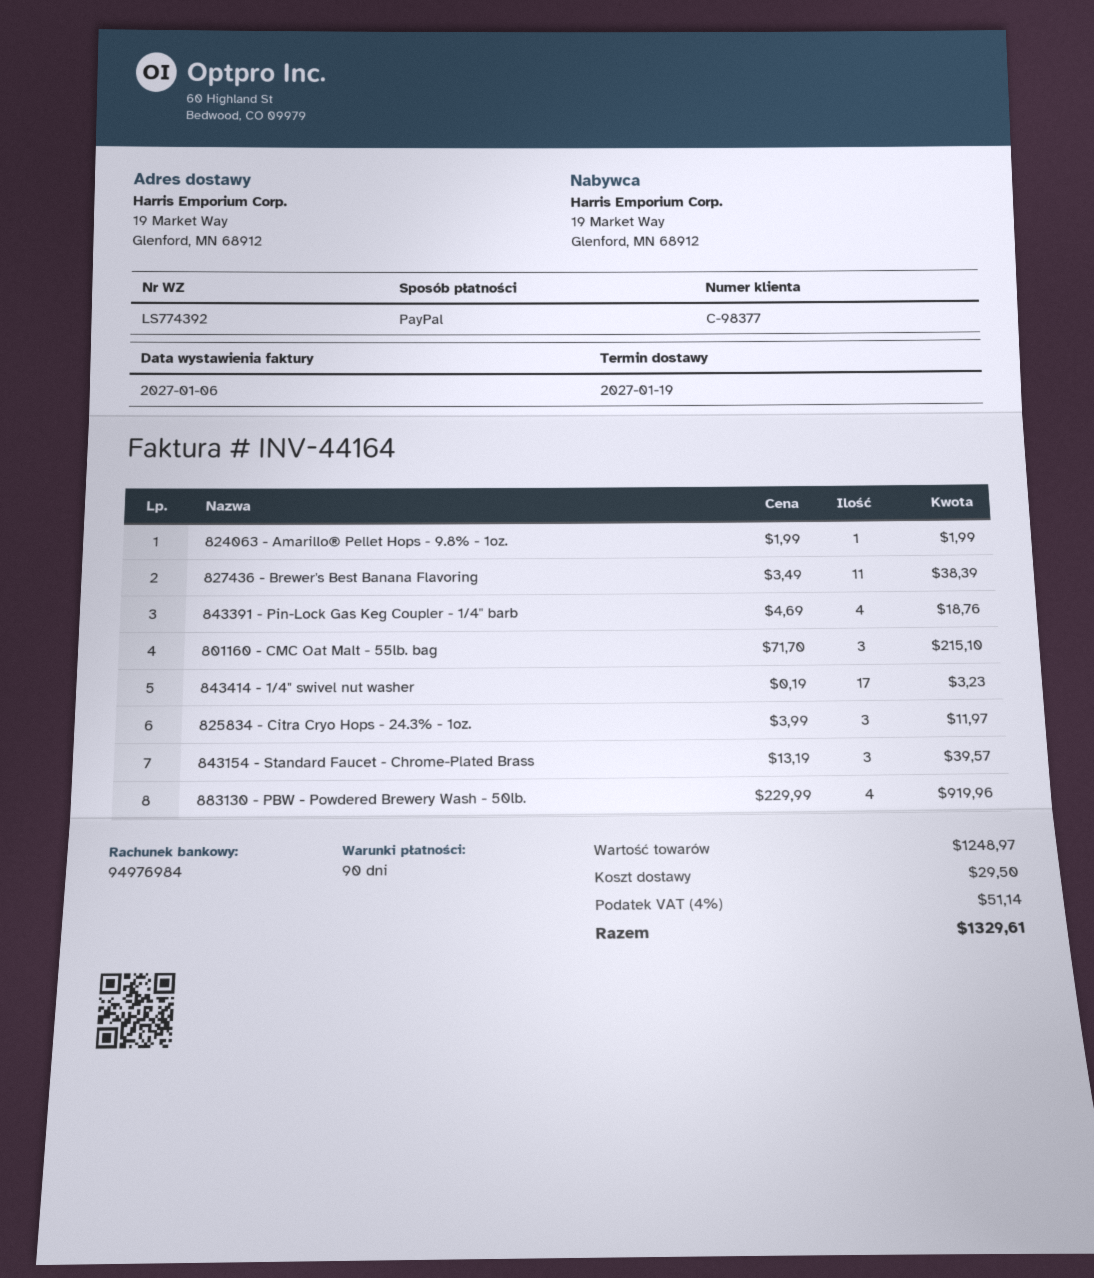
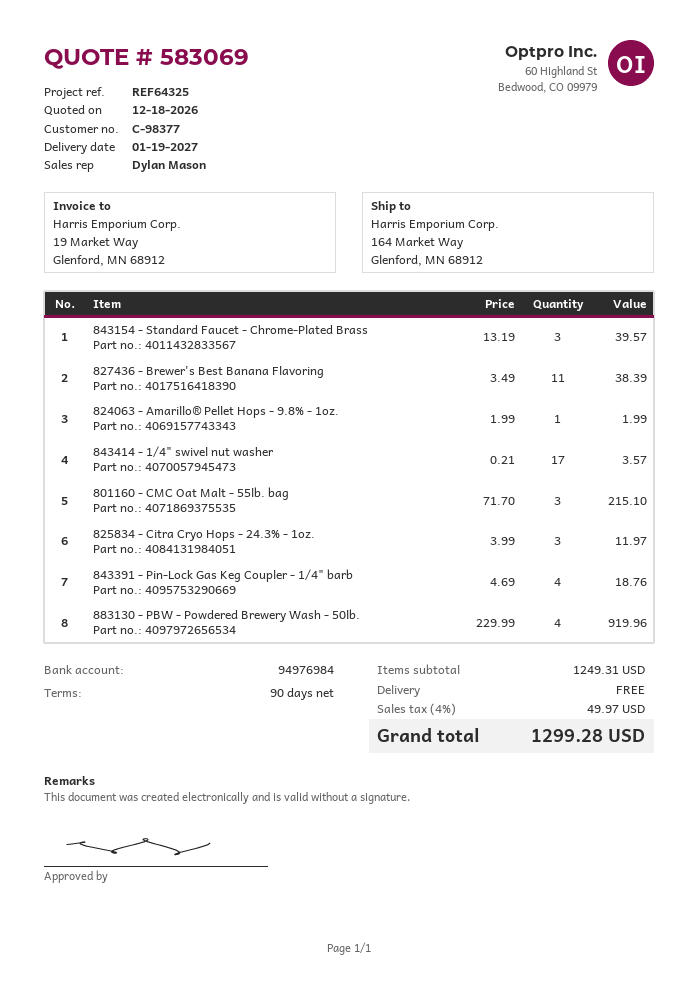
ship to: 19 Market Way, Glenford, MN 68912 -> 164 Market Way, Glenford, MN 68912
843414 - 1/4" swivel nut washer: 17 x 0.19 = 3.23 -> 17 x 0.21 = 3.57
subtotal: 1248.97 -> 1249.31
shipping: 29.50 -> 0.00
tax: 4% = 51.14 -> 4% = 49.97
total: 1329.61 -> 1299.28

